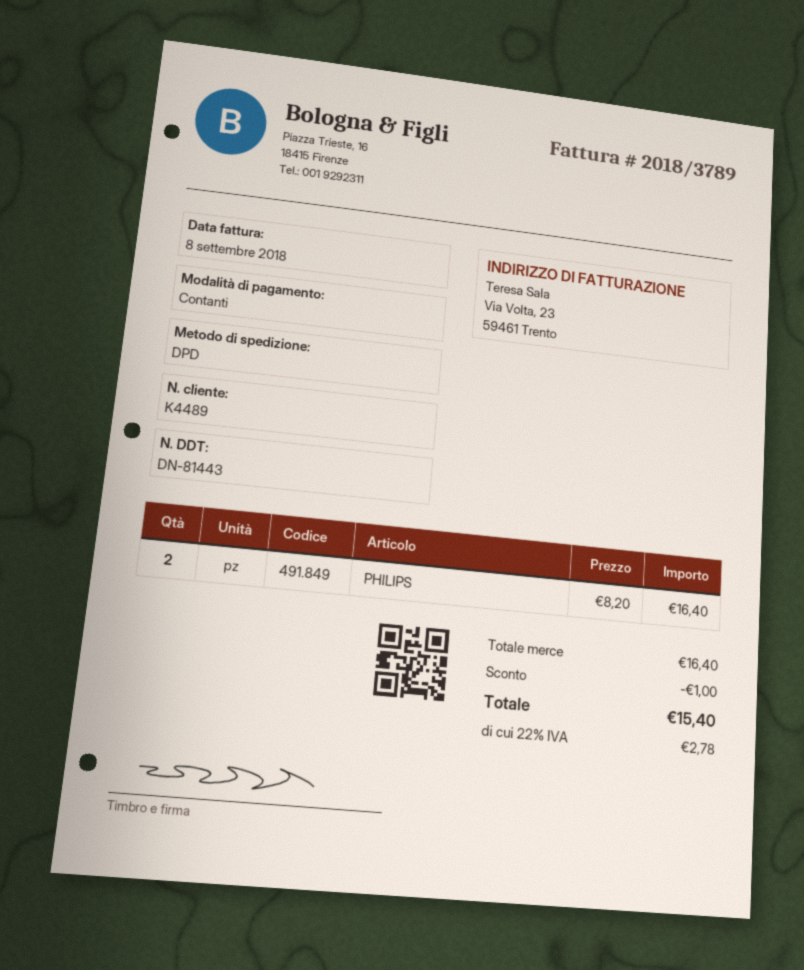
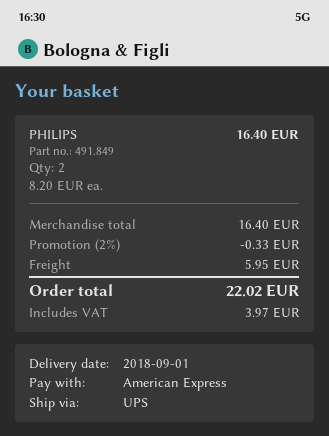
payment method: cash -> American Express
shipping method: DPD -> UPS
discount: 1.00 -> 0.33
shipping: none -> 5.95
tax: 2.78 -> 3.97
total: 15.40 -> 22.02

